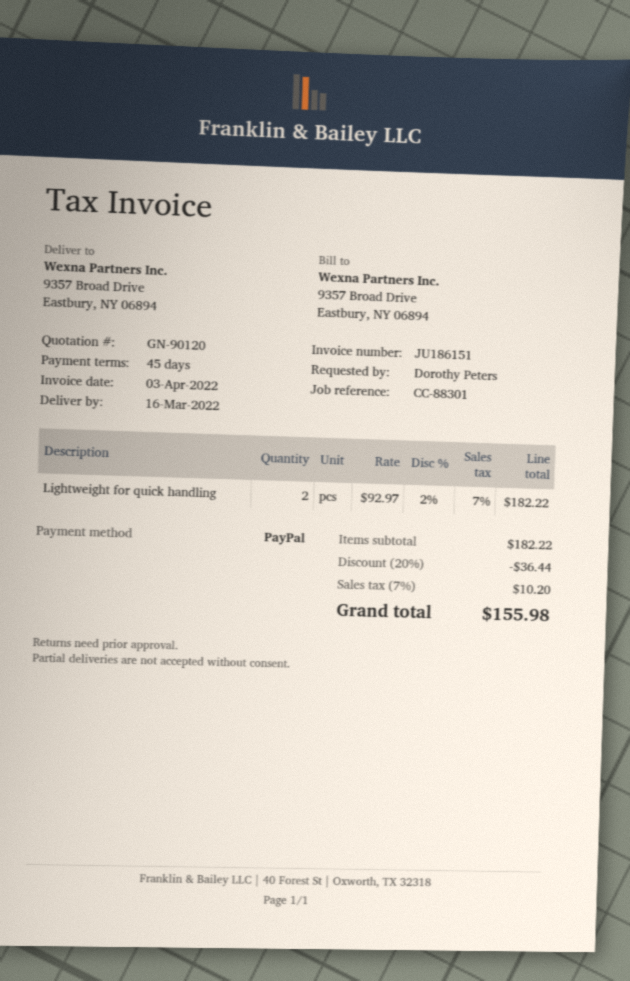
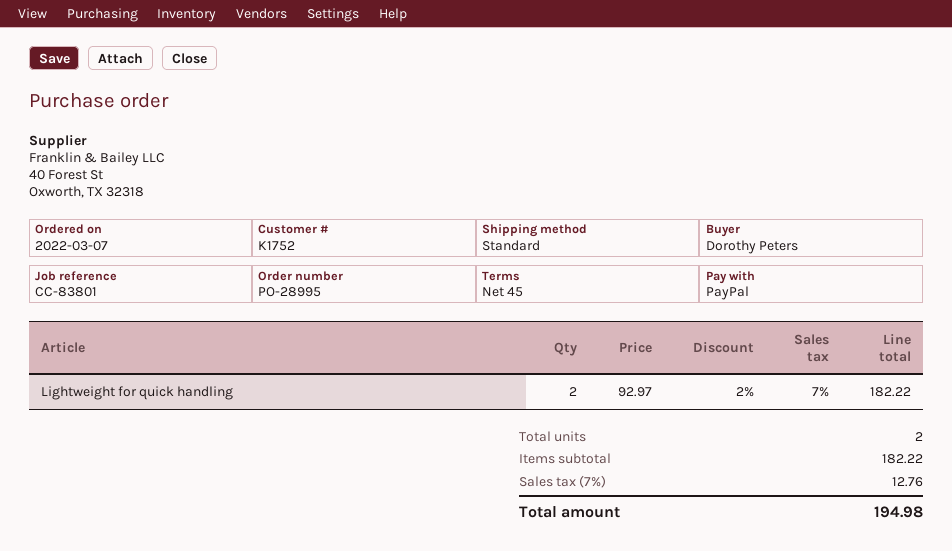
reference: CC-88301 -> CC-83801
discount: 20% = 36.44 -> none
tax: 7% = 10.20 -> 7% = 12.76
total: 155.98 -> 194.98

